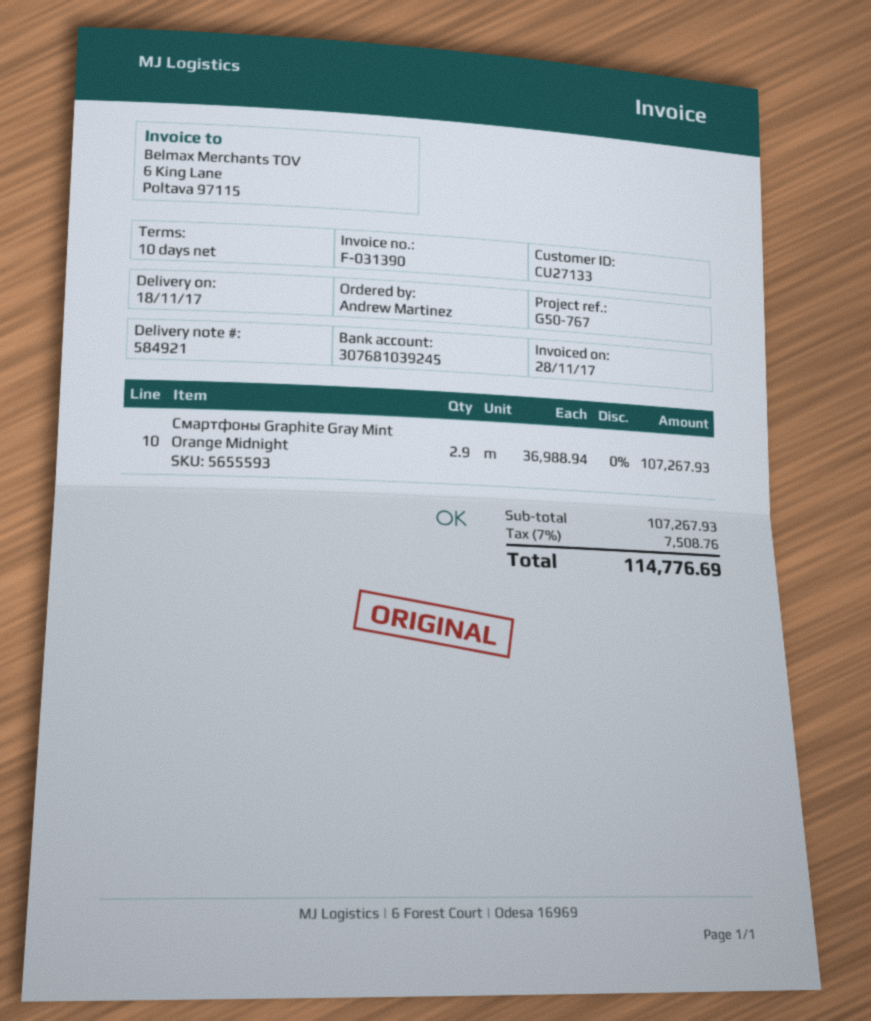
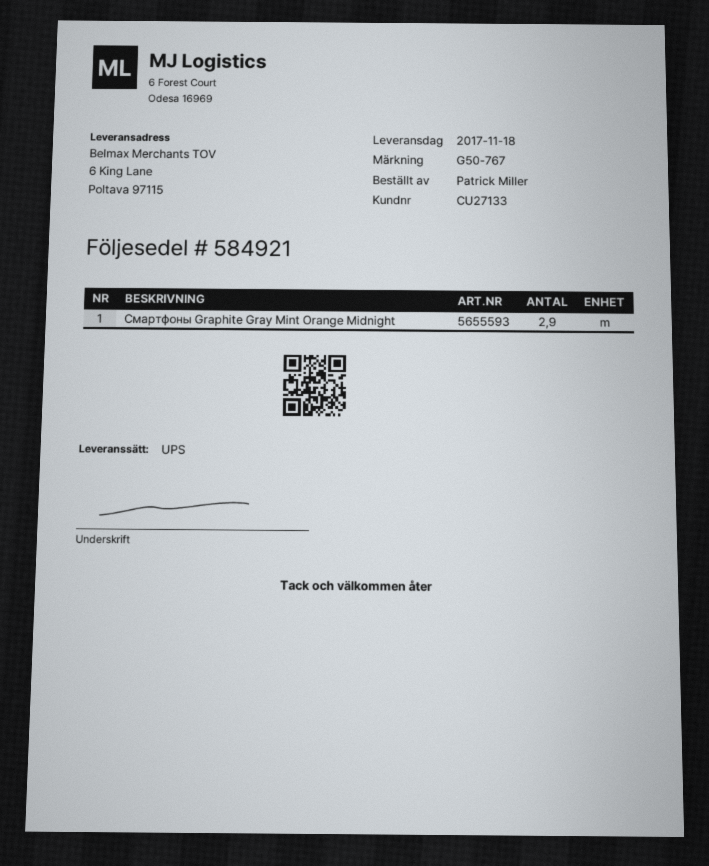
ordered by: Andrew Martinez -> Patrick Miller

